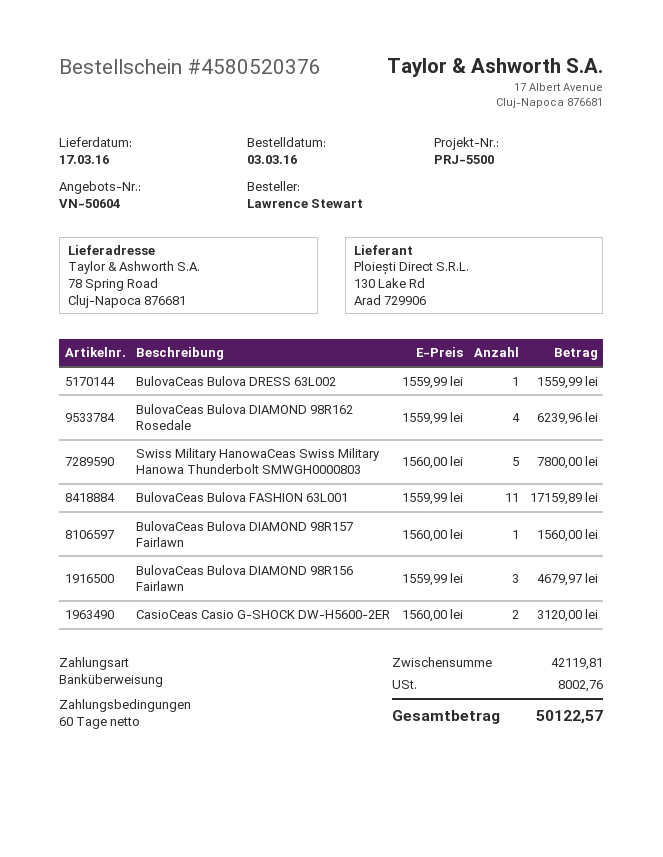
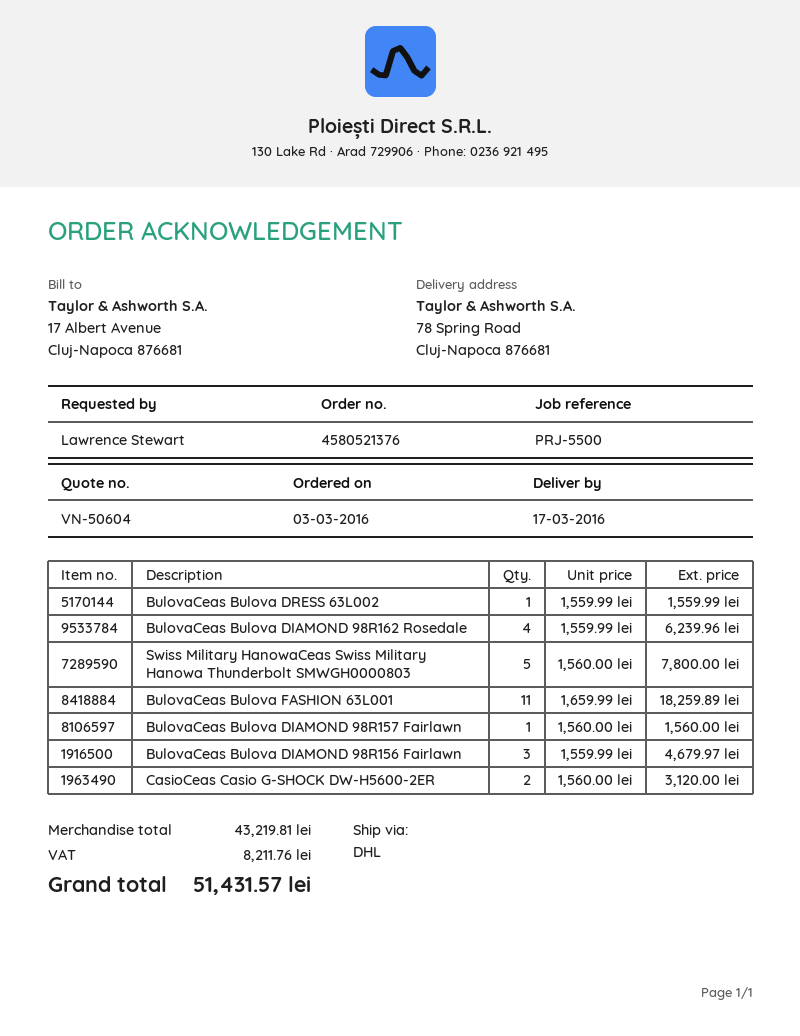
order number: 4580520376 -> 4580521376
BulovaCeas Bulova FASHION 63L001: 11 x 1559.99 = 17159.89 -> 11 x 1659.99 = 18259.89
subtotal: 42119.81 -> 43219.81
tax: 8002.76 -> 8211.76
total: 50122.57 -> 51431.57

